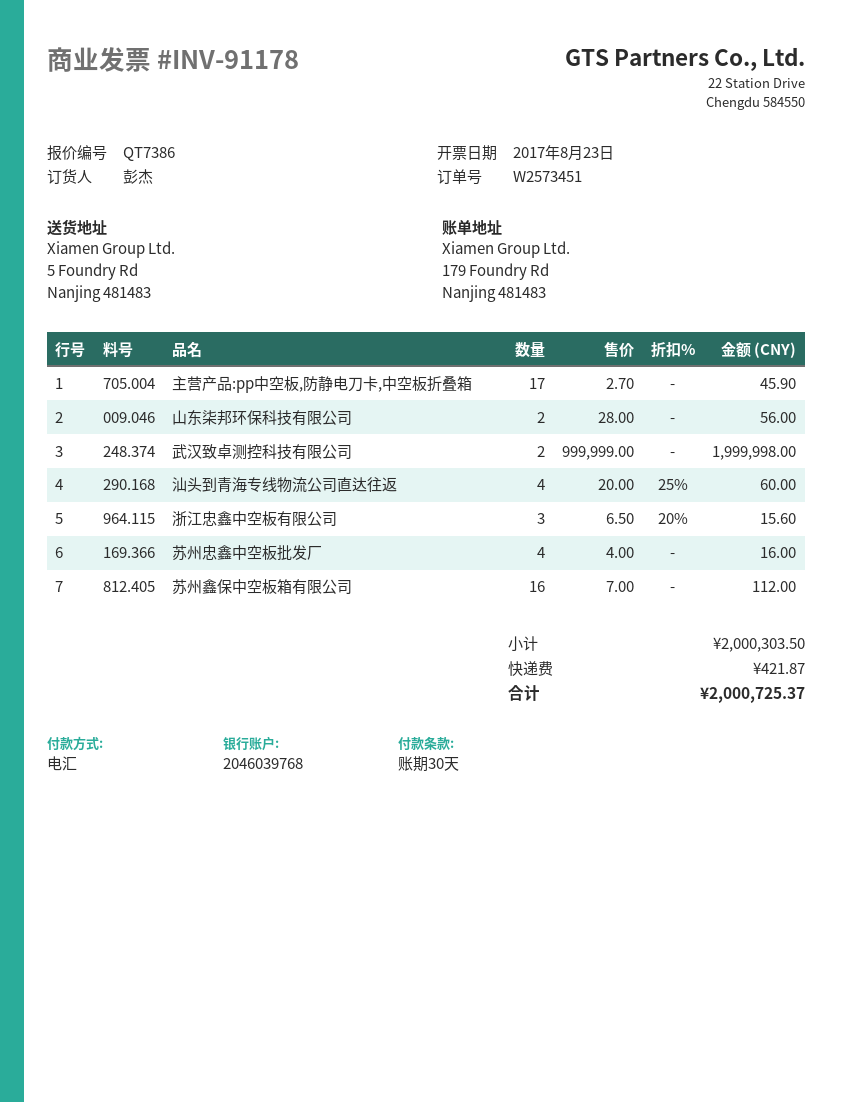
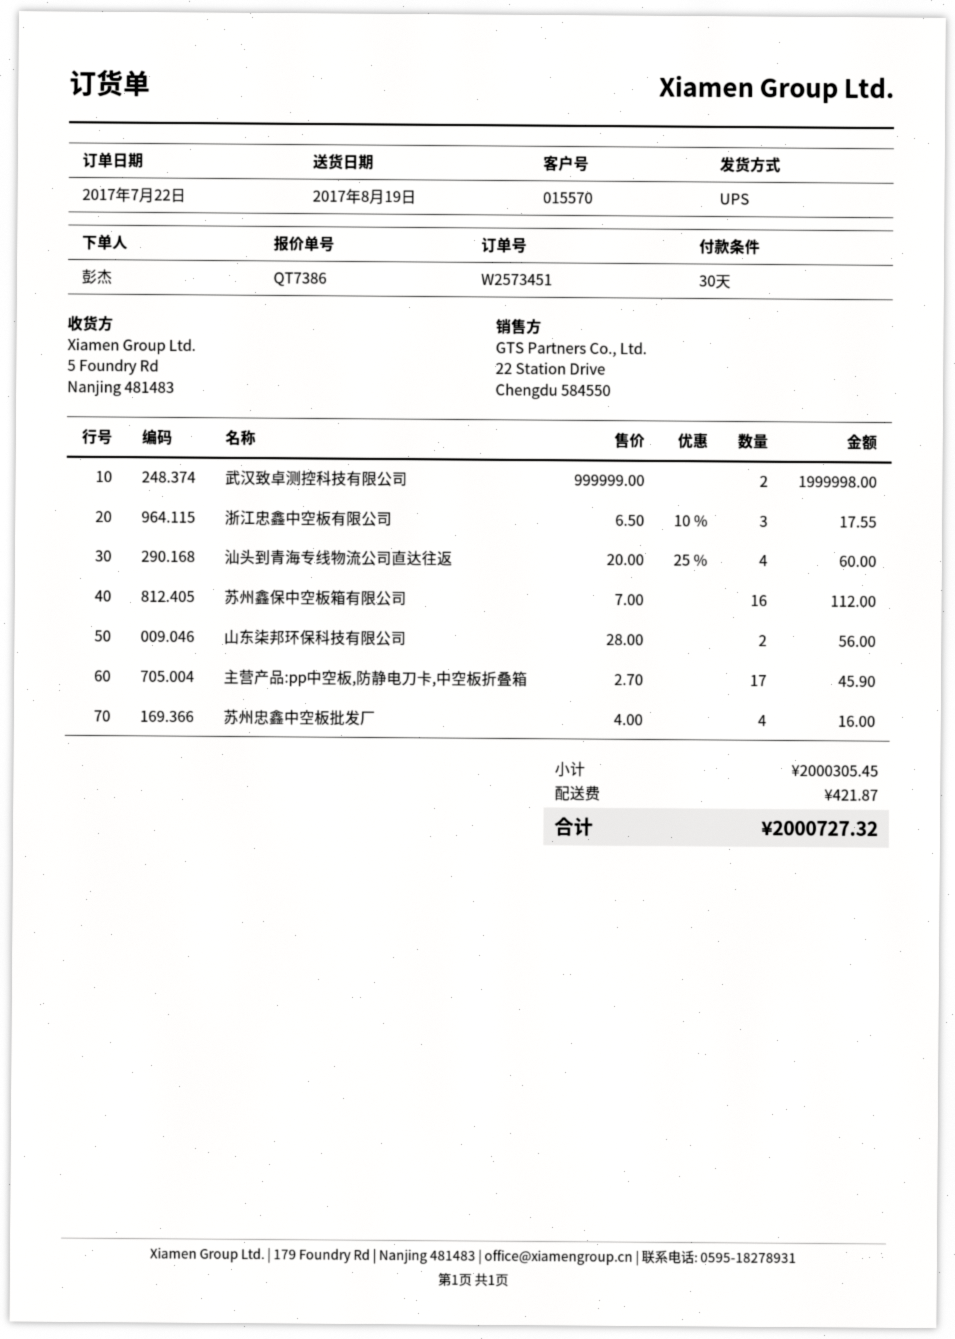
浙江忠鑫中空板有限公司: 3 x 6.50 - 20% = 15.60 -> 3 x 6.50 - 10% = 17.55
subtotal: 2000303.50 -> 2000305.45
total: 2000725.37 -> 2000727.32

